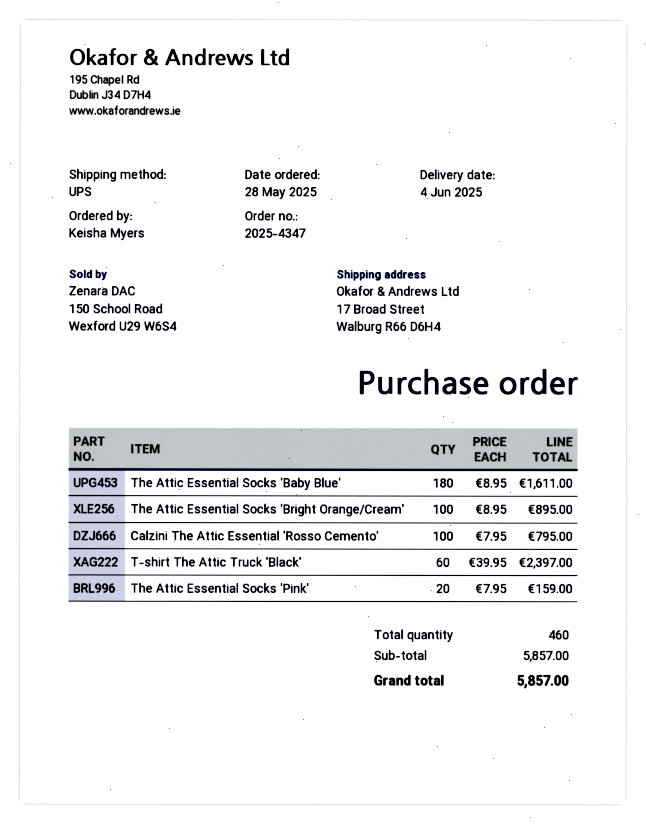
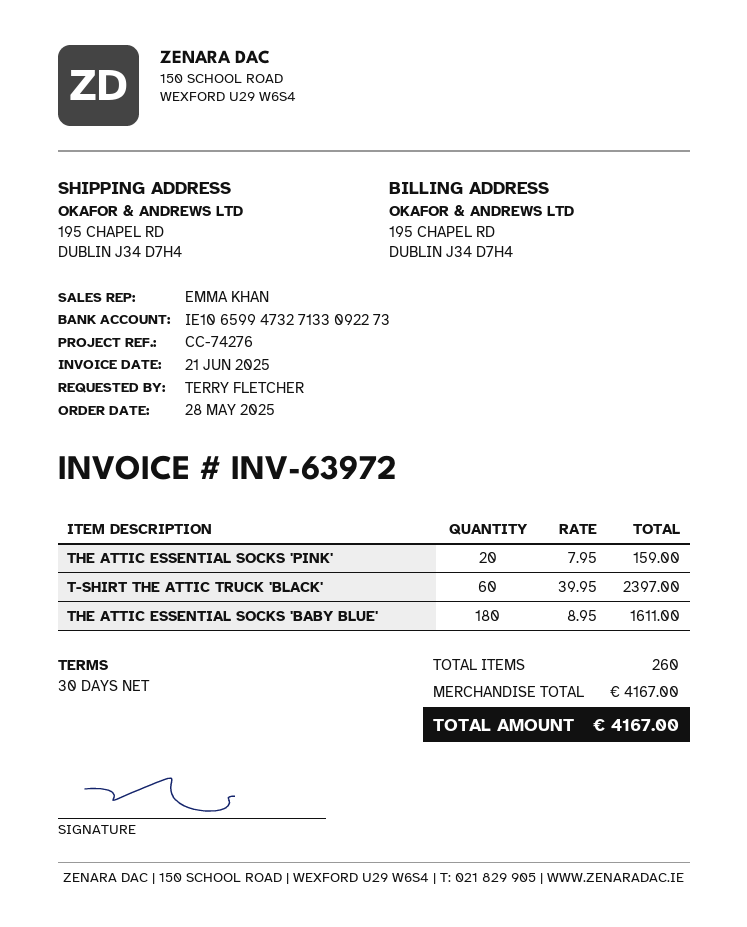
ordered by: Keisha Myers -> TERRY FLETCHER
ship to: 17 Broad Street, Walburg R66 D6H4 -> 195 CHAPEL RD, DUBLIN J34 D7H4
The Attic Essential Socks 'Bright Orange/Cream': 100 x 8.95 = 895.00 -> none
Calzini The Attic Essential 'Rosso Cemento': 100 x 7.95 = 795.00 -> none
total quantity: 460 -> 260
subtotal: 5857.00 -> 4167.00
total: 5857.00 -> 4167.00

